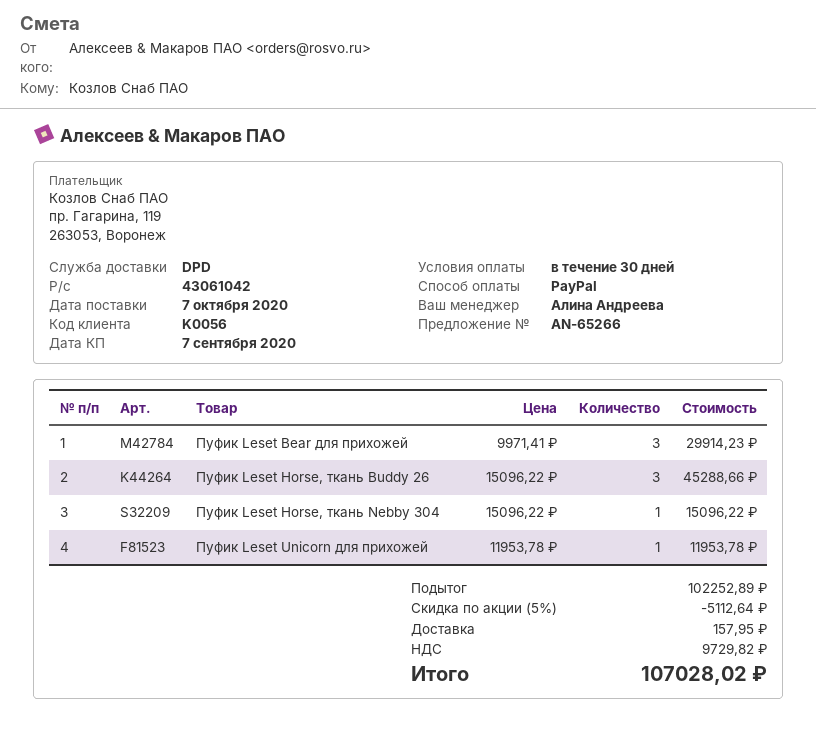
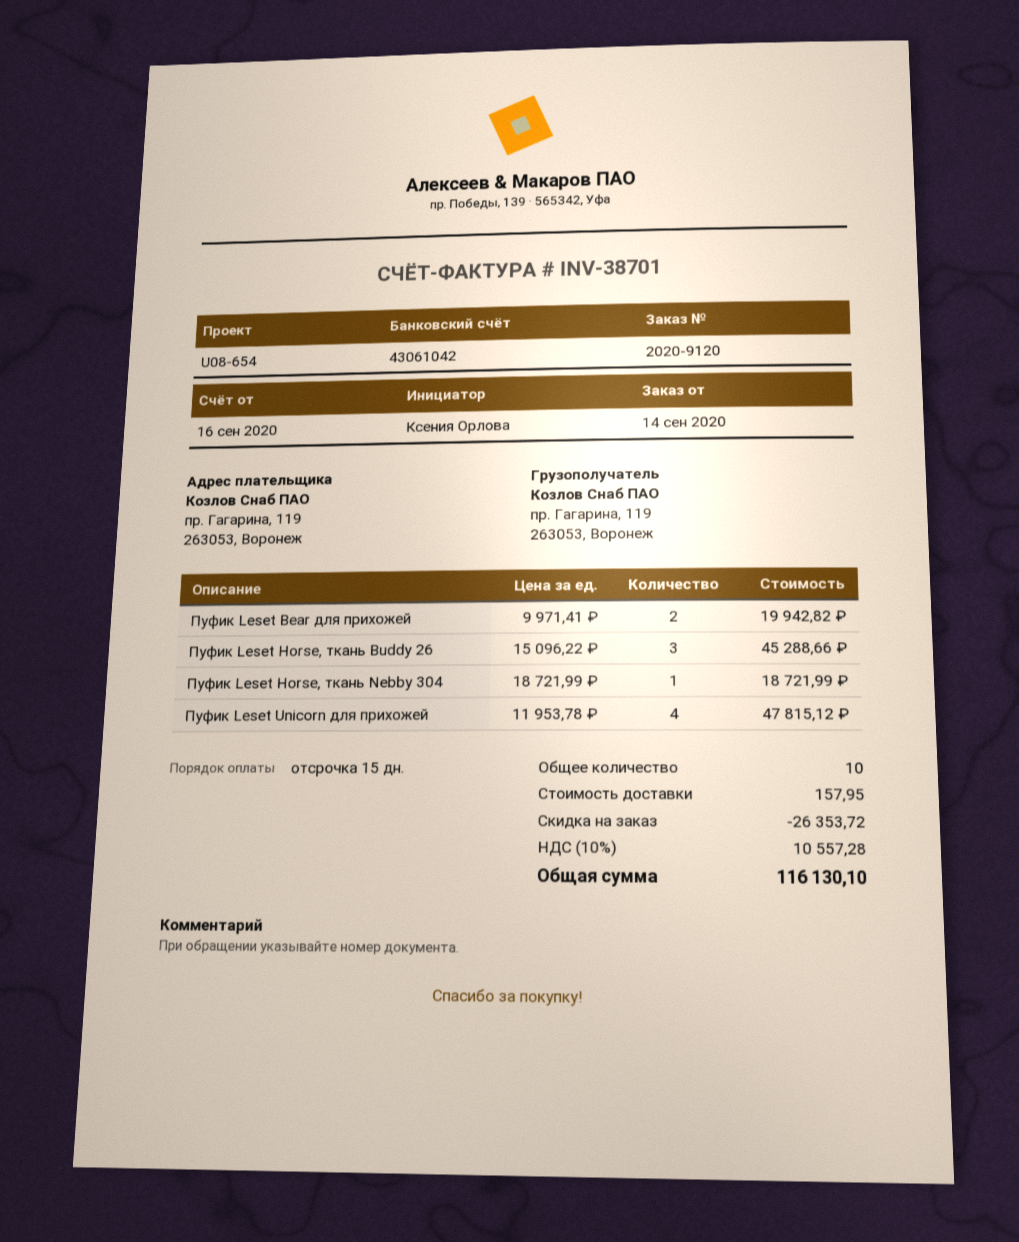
payment terms: 30 days -> 15 days
Пуфик Leset Bear для прихожей: 3 x 9971.41 = 29914.23 -> 2 x 9971.41 = 19942.82
Пуфик Leset Horse, ткань Nebby 304: 1 x 15096.22 = 15096.22 -> 1 x 18721.99 = 18721.99
Пуфик Leset Unicorn для прихожей: 1 x 11953.78 = 11953.78 -> 4 x 11953.78 = 47815.12
discount: 5112.64 -> 26353.72
tax: 9729.82 -> 10557.28
total: 107028.02 -> 116130.10

